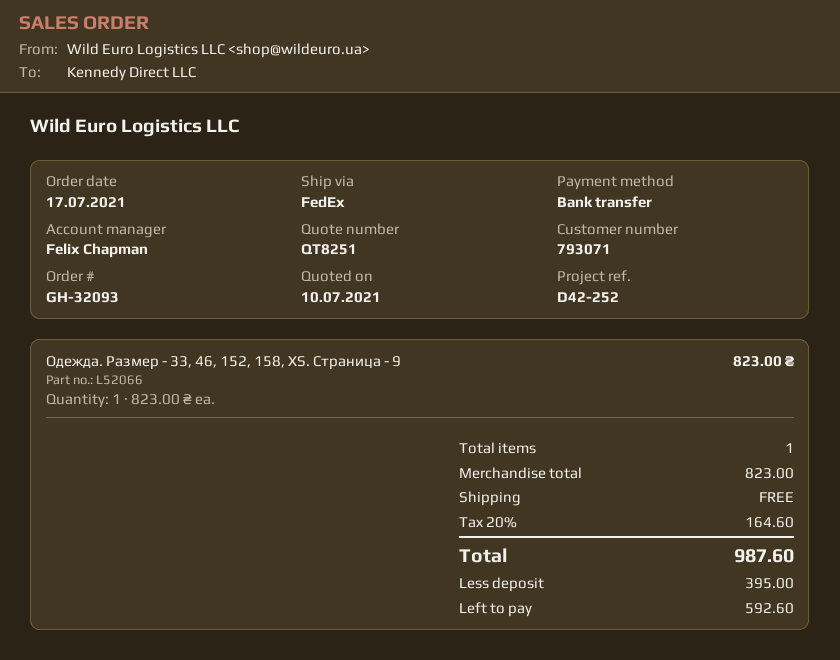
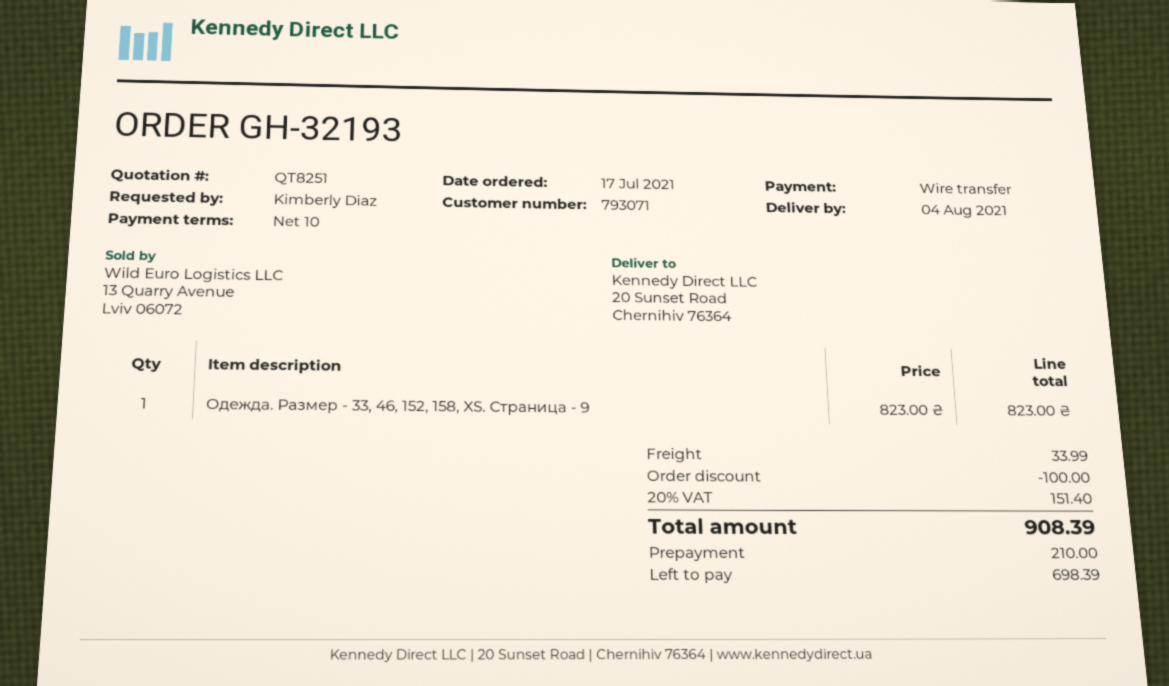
order number: GH-32093 -> GH-32193
discount: none -> 100.00
shipping: 0.00 -> 33.99
tax: 20% = 164.60 -> 20% = 151.40
total: 987.60 -> 908.39
deposit: 395.00 -> 210.00
balance: 592.60 -> 698.39

